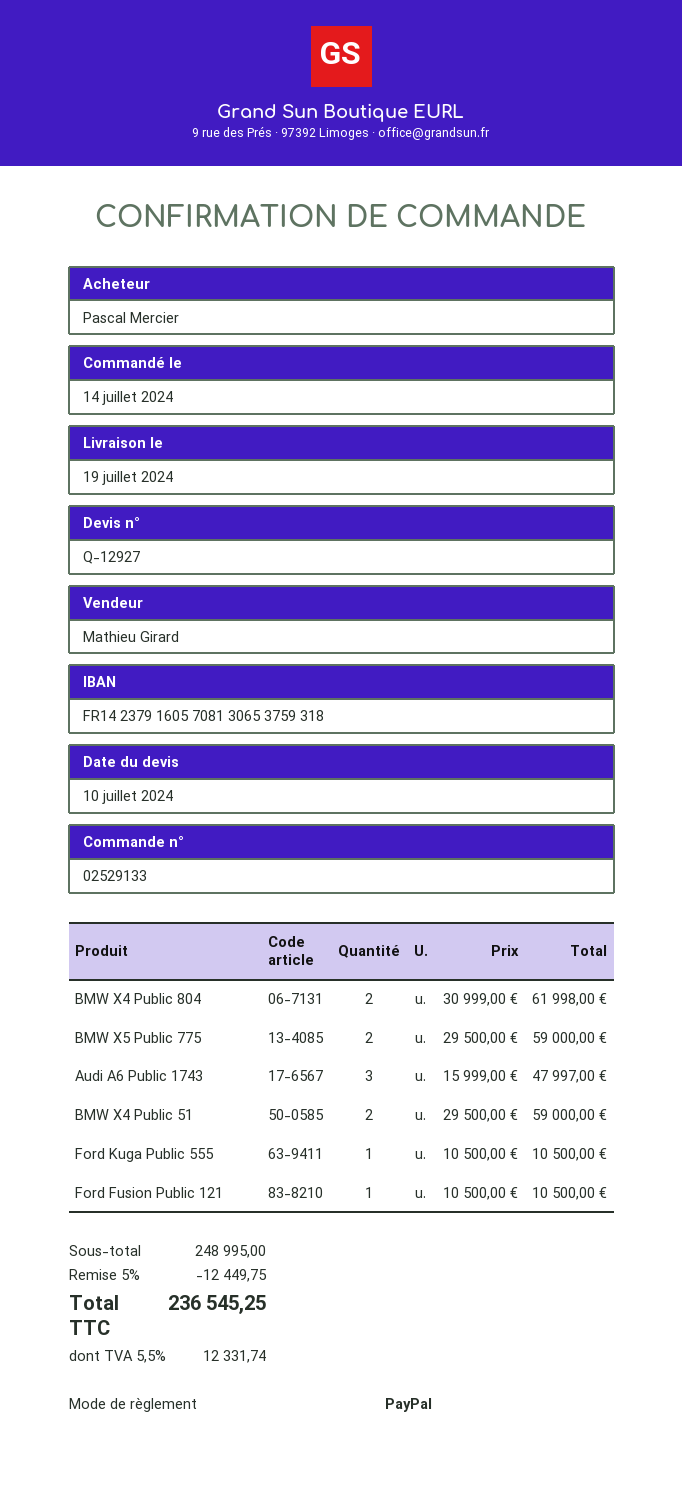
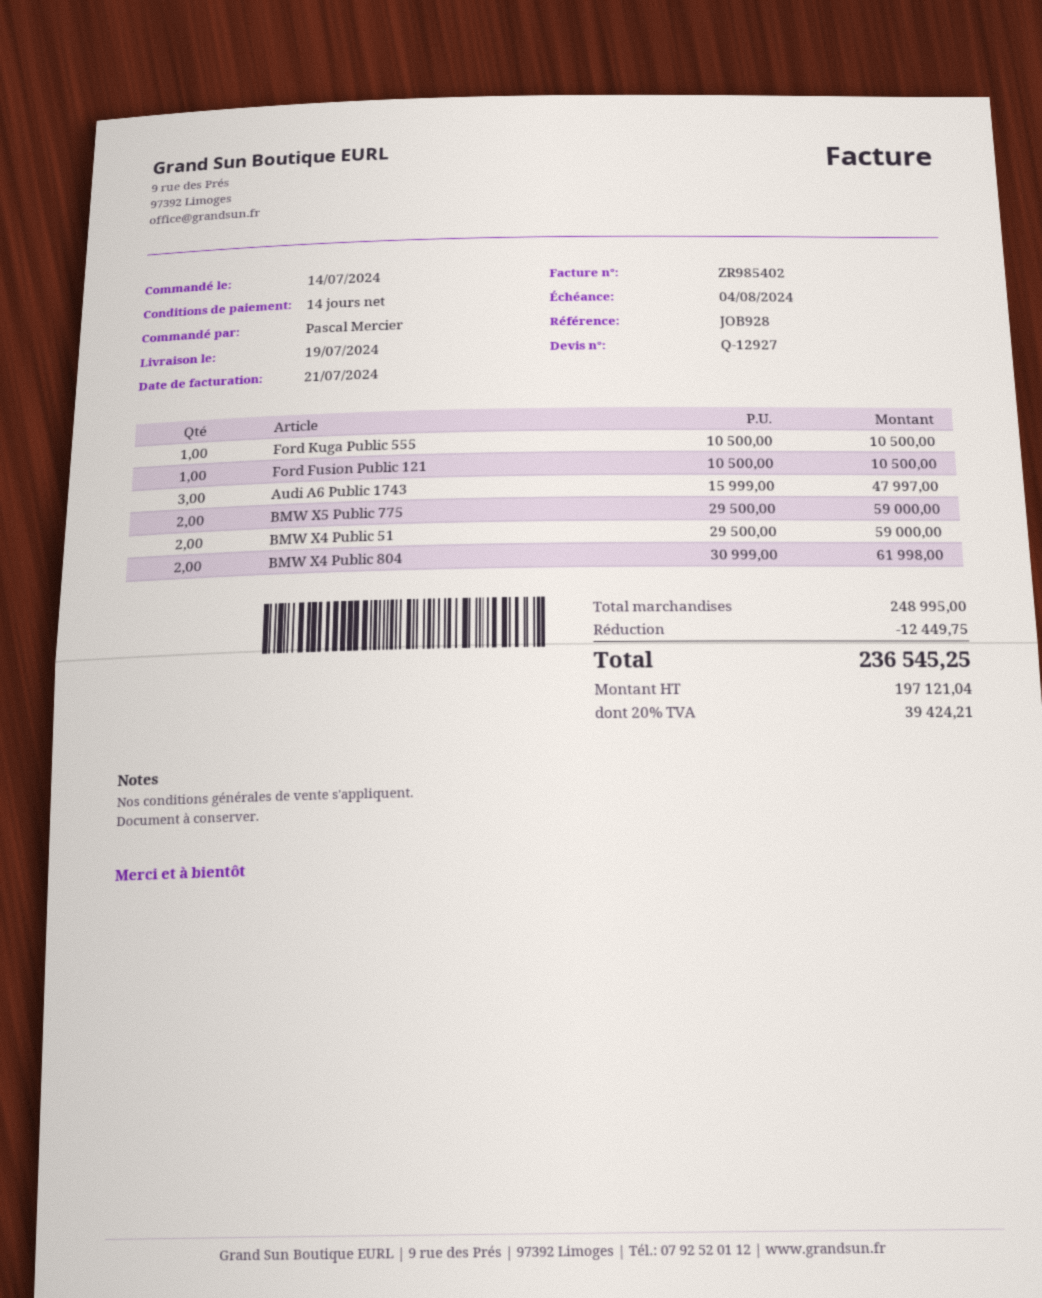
tax: 5.5% = 12331.74 -> 20% = 39424.21

